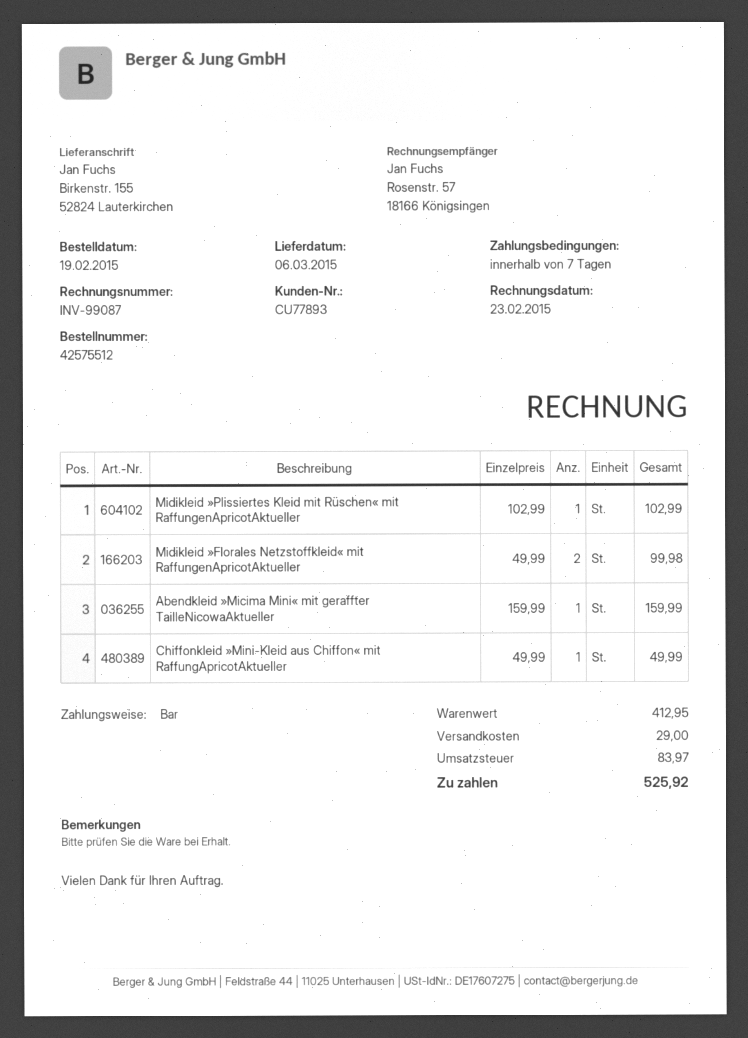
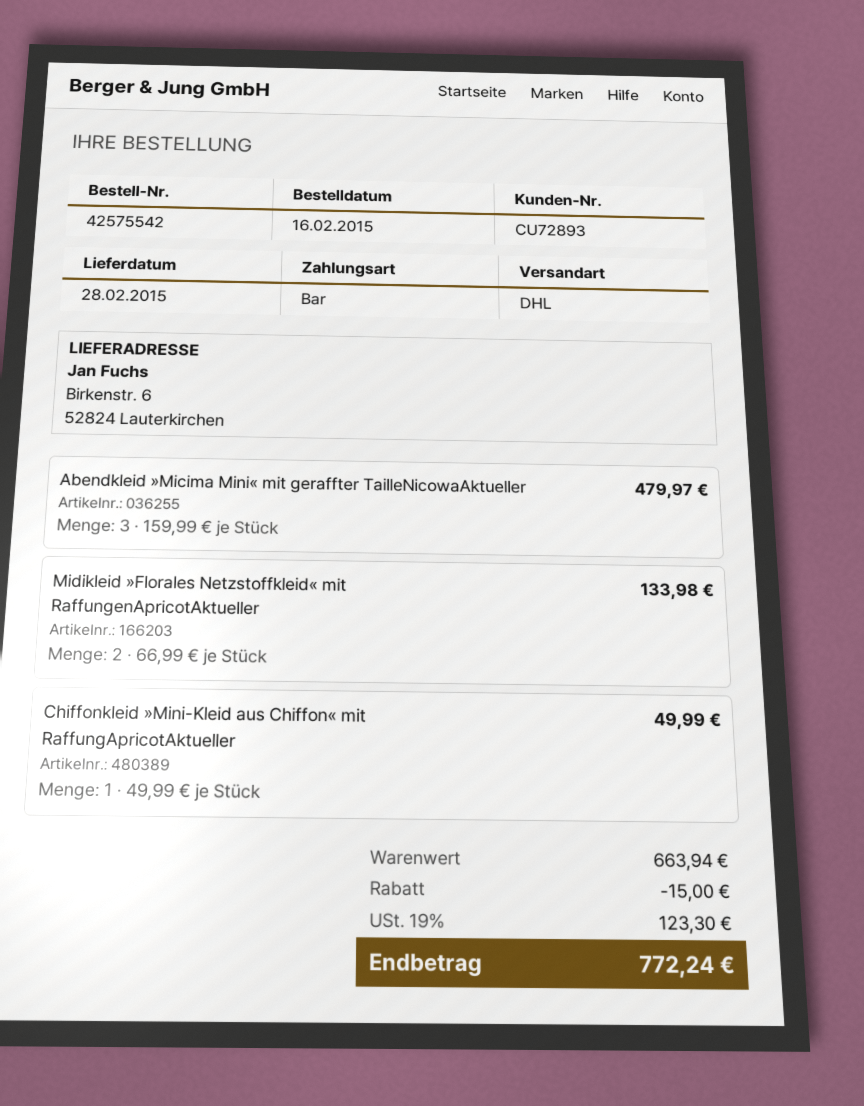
order number: 42575512 -> 42575542
order date: 2015-02-19 -> 2015-02-16
delivery date: 2015-03-06 -> 2015-02-28
customer number: CU77893 -> CU72893
ship to: Birkenstr. 155, 52824 Lauterkirchen -> Birkenstr. 6, 52824 Lauterkirchen
Midikleid »Plissiertes Kleid mit Rüschen« mit RaffungenApricotAktueller: 1 x 102.99 = 102.99 -> none
Midikleid »Florales Netzstoffkleid« mit RaffungenApricotAktueller: 2 x 49.99 = 99.98 -> 2 x 66.99 = 133.98
Abendkleid »Micima Mini« mit geraffter TailleNicowaAktueller: 1 x 159.99 = 159.99 -> 3 x 159.99 = 479.97
subtotal: 412.95 -> 663.94
discount: none -> 15.00
shipping: 29.00 -> none
tax: 83.97 -> 123.30
total: 525.92 -> 772.24

